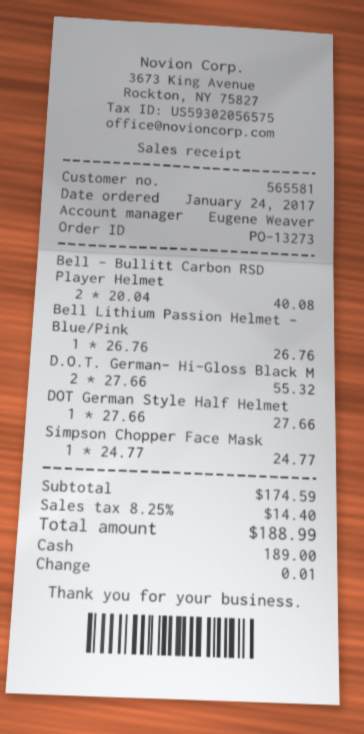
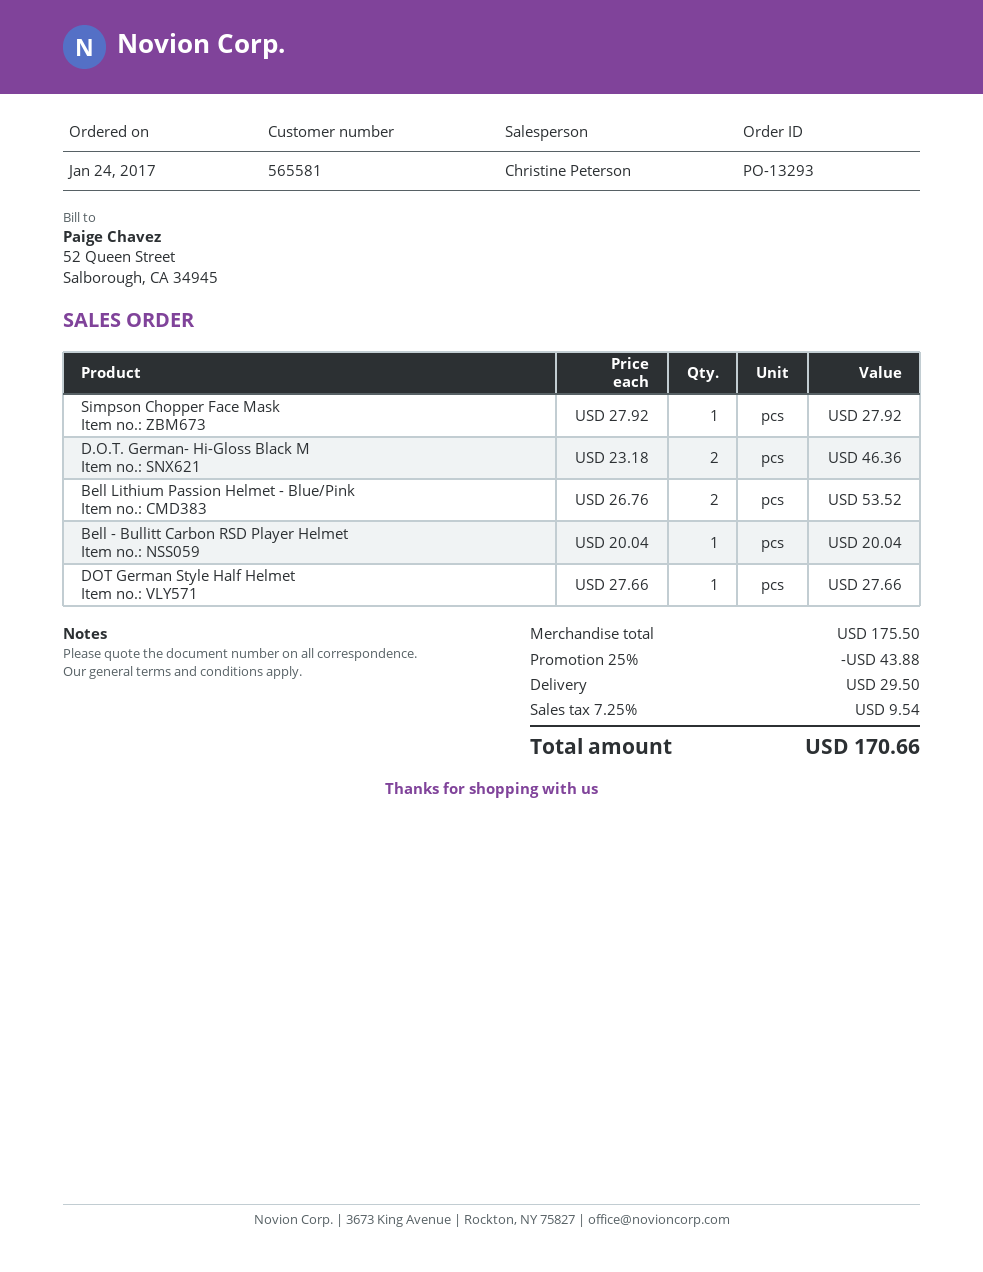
order number: PO-13273 -> PO-13293
sales rep: Eugene Weaver -> Christine Peterson
Bell - Bullitt Carbon RSD Player Helmet: 2 x 20.04 = 40.08 -> 1 x 20.04 = 20.04
Bell Lithium Passion Helmet - Blue/Pink: 1 x 26.76 = 26.76 -> 2 x 26.76 = 53.52
D.O.T. German- Hi-Gloss Black M: 2 x 27.66 = 55.32 -> 2 x 23.18 = 46.36
Simpson Chopper Face Mask: 1 x 24.77 = 24.77 -> 1 x 27.92 = 27.92
subtotal: 174.59 -> 175.50
discount: none -> 25% = 43.88
shipping: none -> 29.50
tax: 8.25% = 14.40 -> 7.25% = 9.54
total: 188.99 -> 170.66

